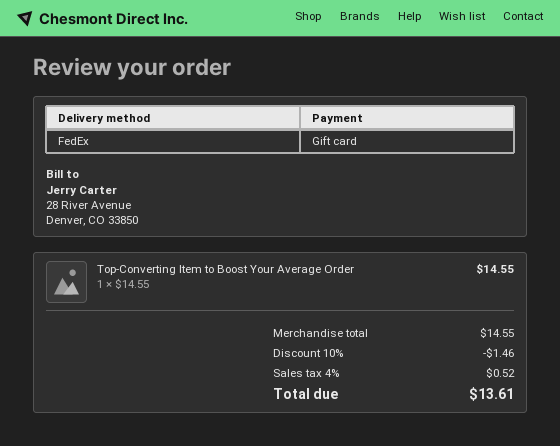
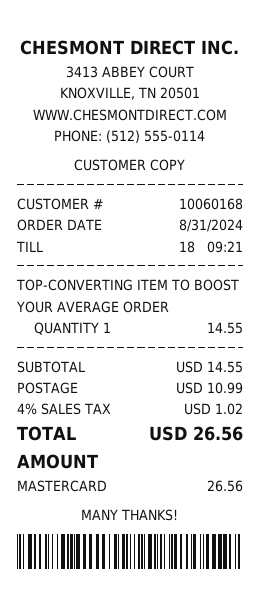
payment method: gift card -> Mastercard
discount: 10% = 1.46 -> none
shipping: none -> 10.99
tax: 4% = 0.52 -> 4% = 1.02
total: 13.61 -> 26.56

